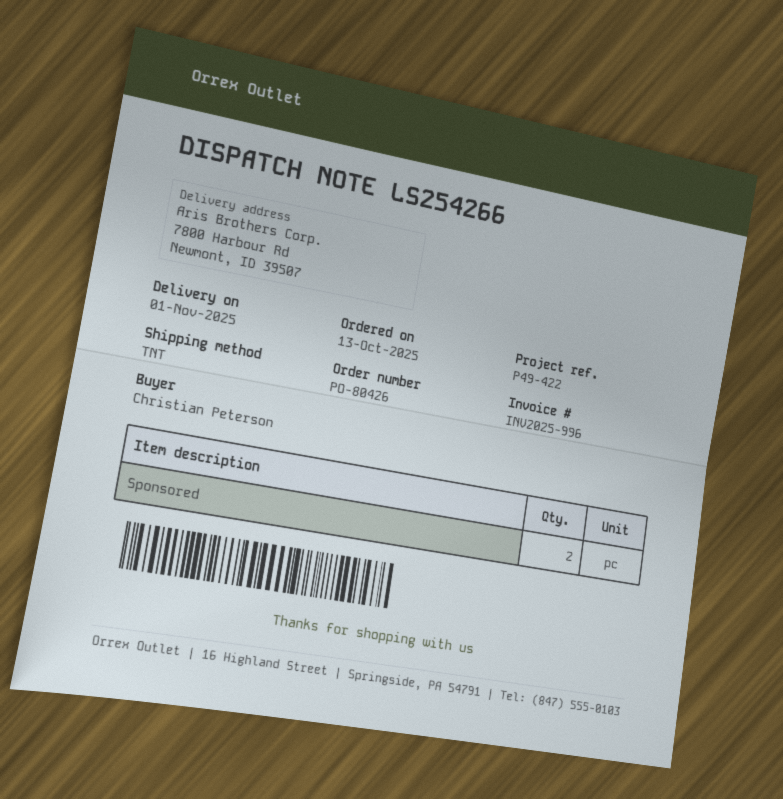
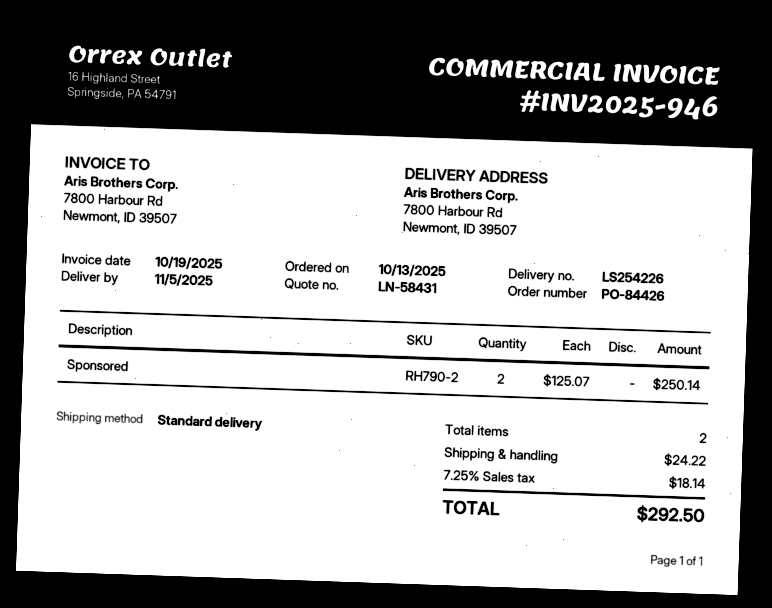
order number: PO-80426 -> PO-84426
delivery note number: LS254266 -> LS254226
delivery date: 2025-11-01 -> 2025-11-05
invoice number: INV2025-996 -> INV2025-946
shipping method: TNT -> standard

